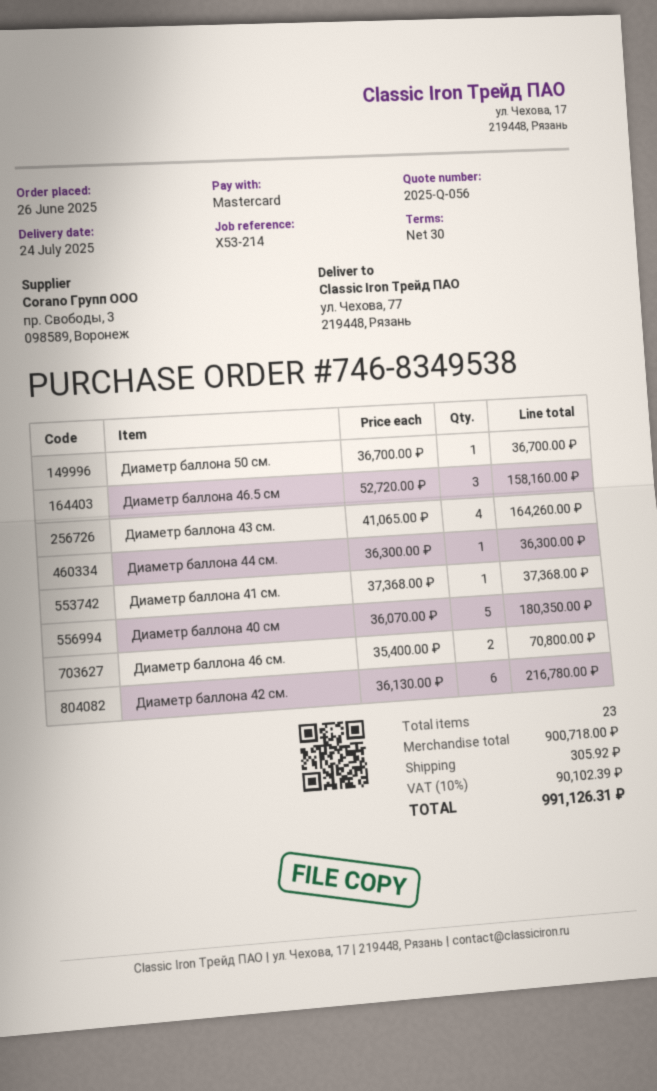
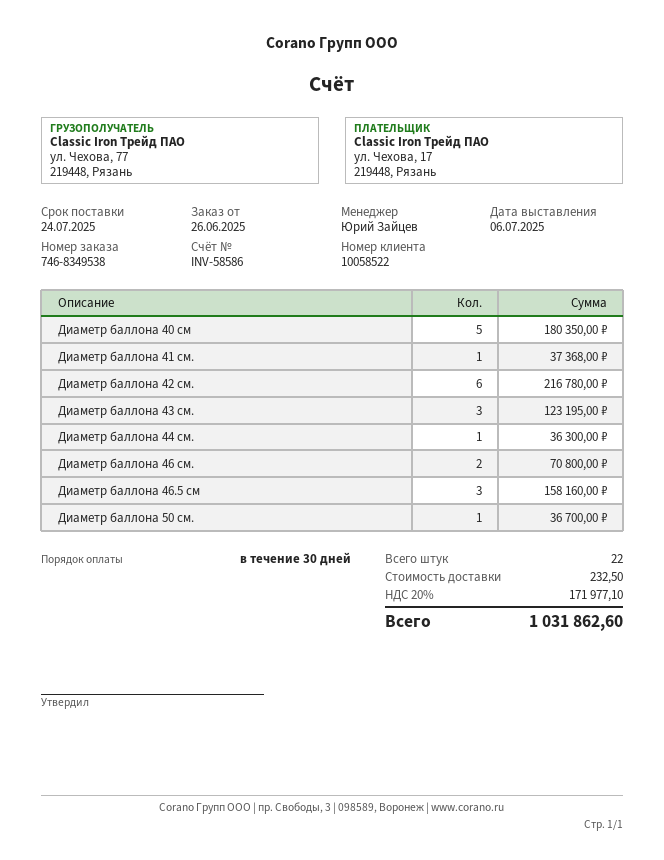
Диаметр баллона 43 см.: 4 for 164260.00 -> 3 for 123195.00
total quantity: 23 -> 22
shipping: 305.92 -> 232.50
tax: 10% = 90102.39 -> 20% = 171977.10
total: 991126.31 -> 1031862.60

